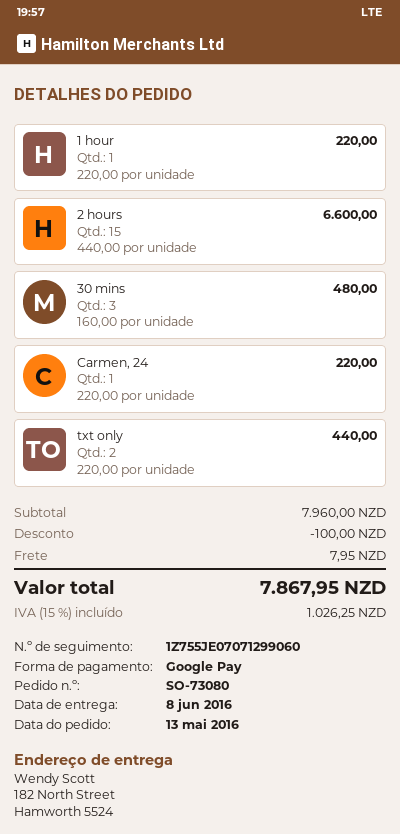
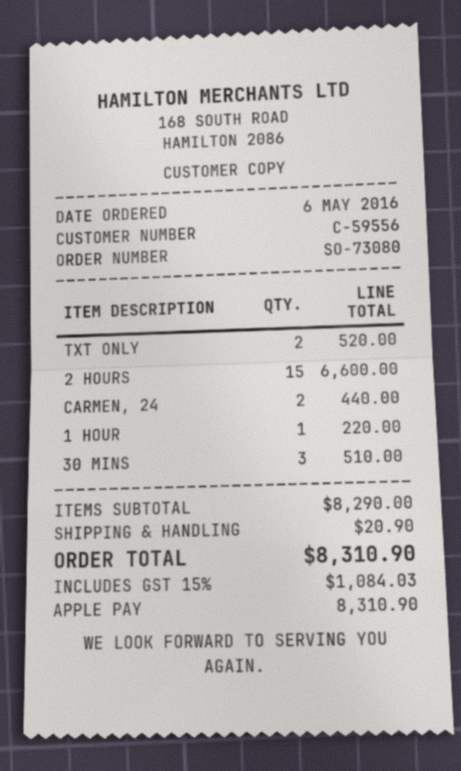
order date: 2016-05-13 -> 2016-05-06
payment method: Google Pay -> Apple Pay
30 mins: 3 for 480.00 -> 3 for 510.00
Carmen, 24: 1 for 220.00 -> 2 for 440.00
txt only: 2 for 440.00 -> 2 for 520.00
subtotal: 7960.00 -> 8290.00
discount: 100.00 -> none
shipping: 7.95 -> 20.90
tax: 15% = 1026.25 -> 15% = 1084.03
total: 7867.95 -> 8310.90

